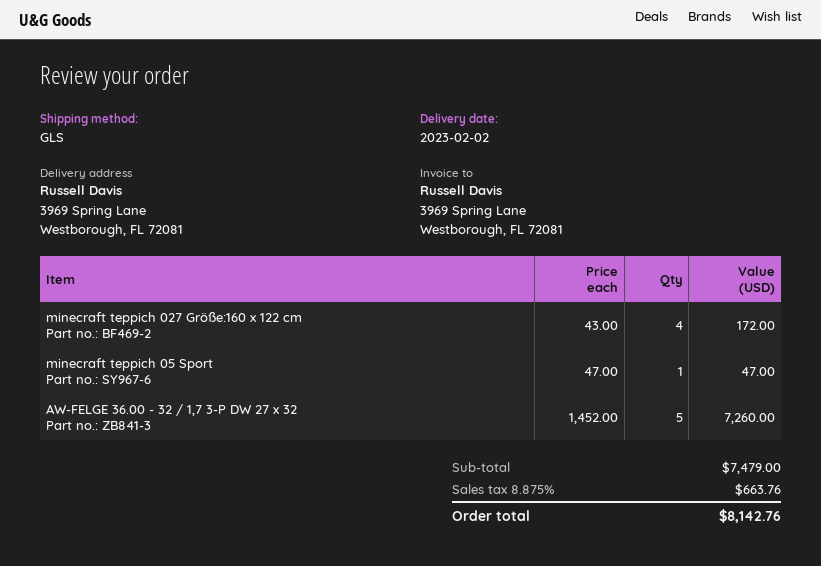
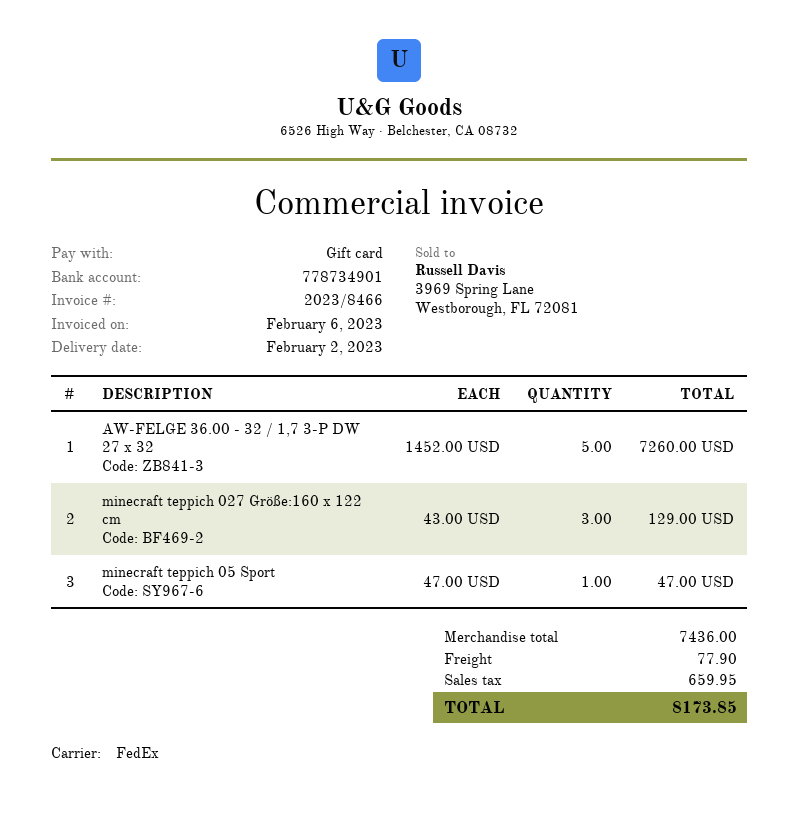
shipping method: GLS -> FedEx
minecraft teppich 027 Größe:160 x 122 cm: 4 x 43.00 = 172.00 -> 3 x 43.00 = 129.00
subtotal: 7479.00 -> 7436.00
shipping: none -> 77.90
tax: 663.76 -> 659.95
total: 8142.76 -> 8173.85

